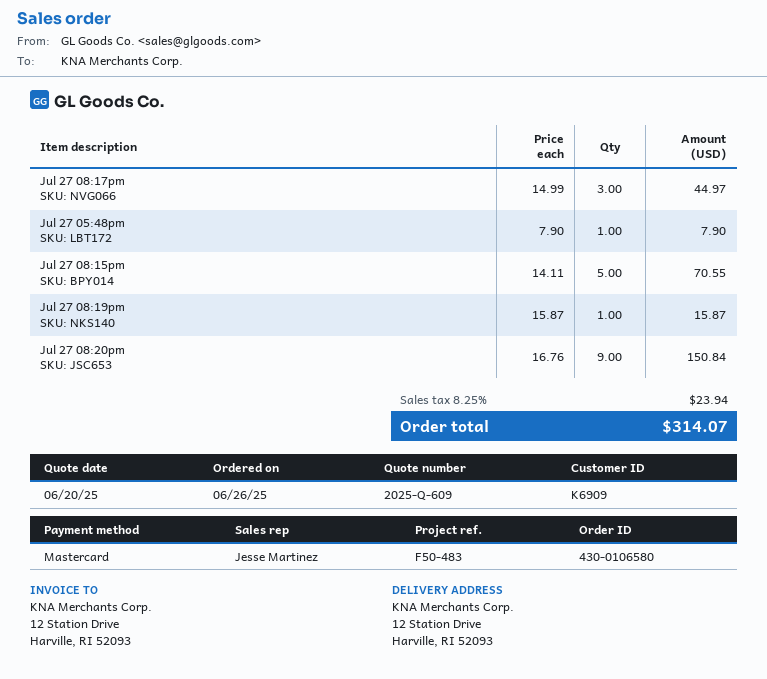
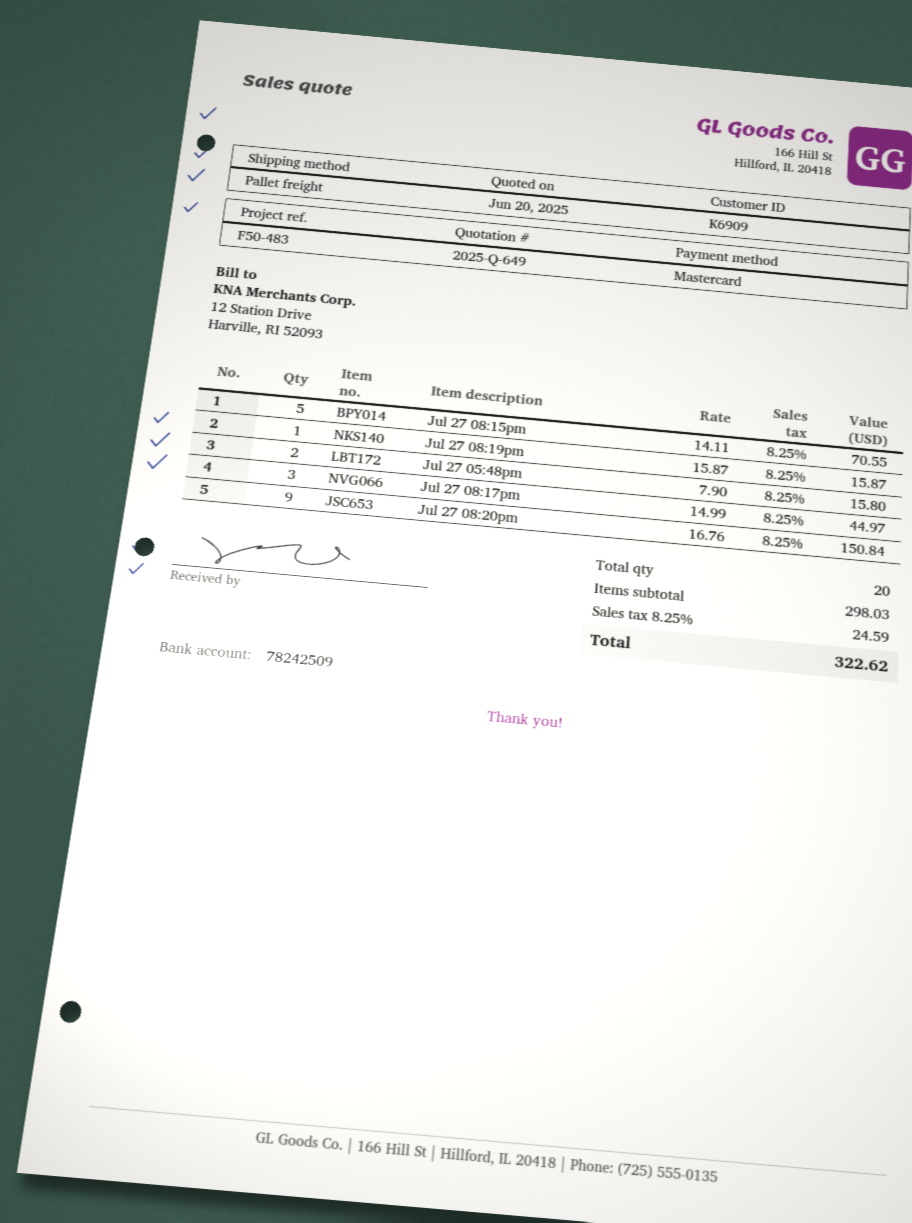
quote number: 2025-Q-609 -> 2025-Q-649
Jul 27 05:48pm: 1 x 7.90 = 7.90 -> 2 x 7.90 = 15.80
tax: 8.25% = 23.94 -> 8.25% = 24.59
total: 314.07 -> 322.62

